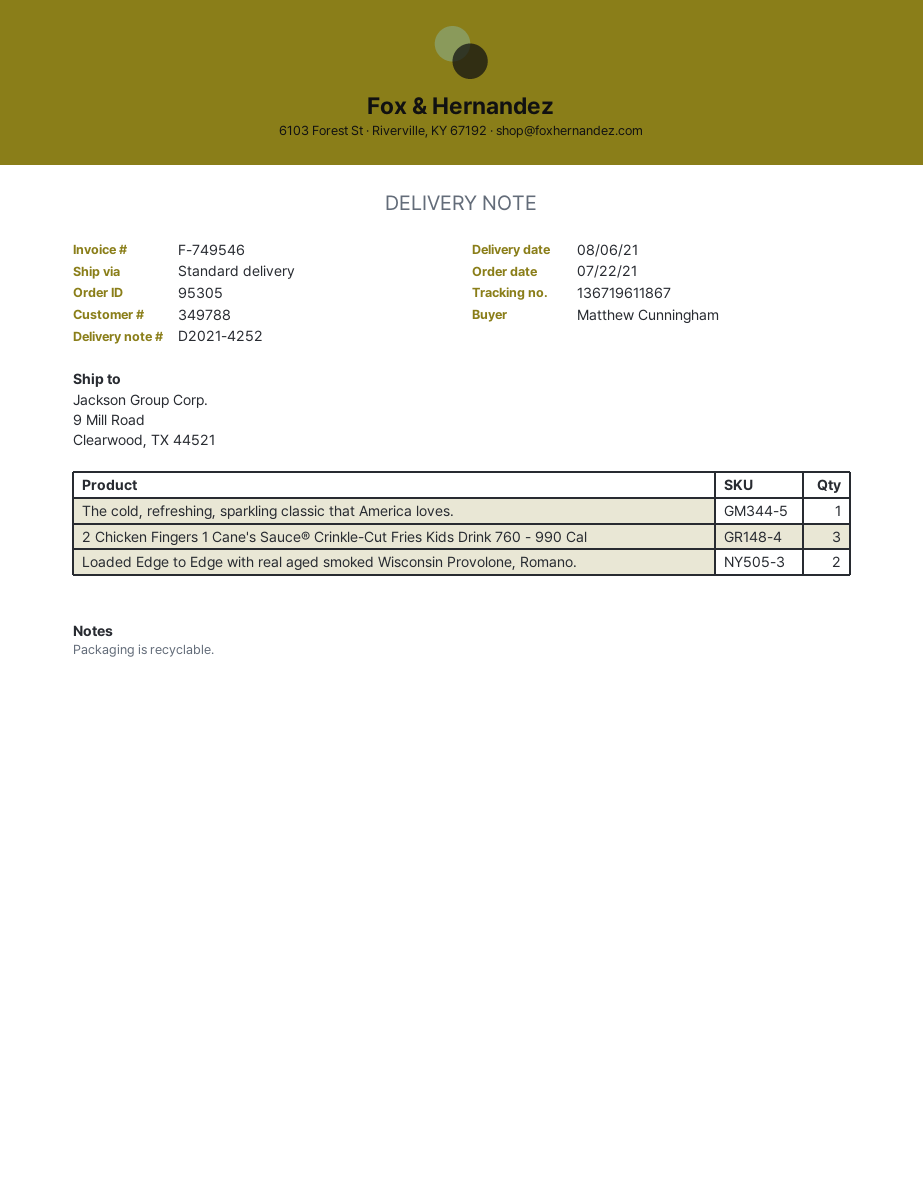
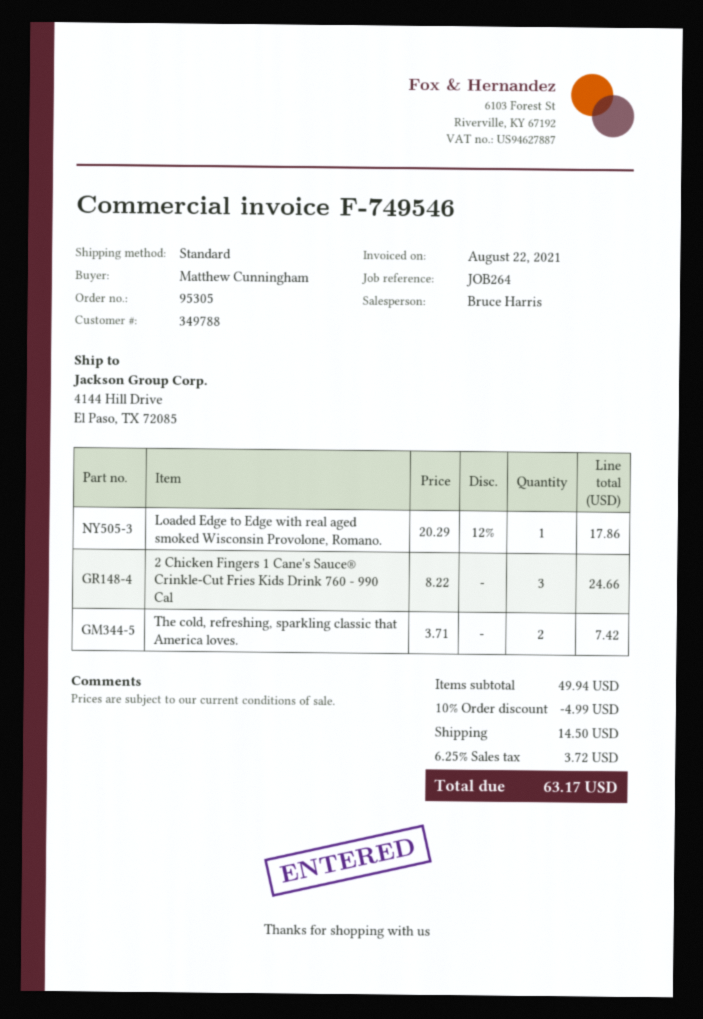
ship to: 9 Mill Road, Clearwood, TX 44521 -> 4144 Hill Drive, El Paso, TX 72085
The cold, refreshing, sparkling classic that America loves.: 1 -> 2
Loaded Edge to Edge with real aged smoked Wisconsin Provolone, Romano.: 2 -> 1

